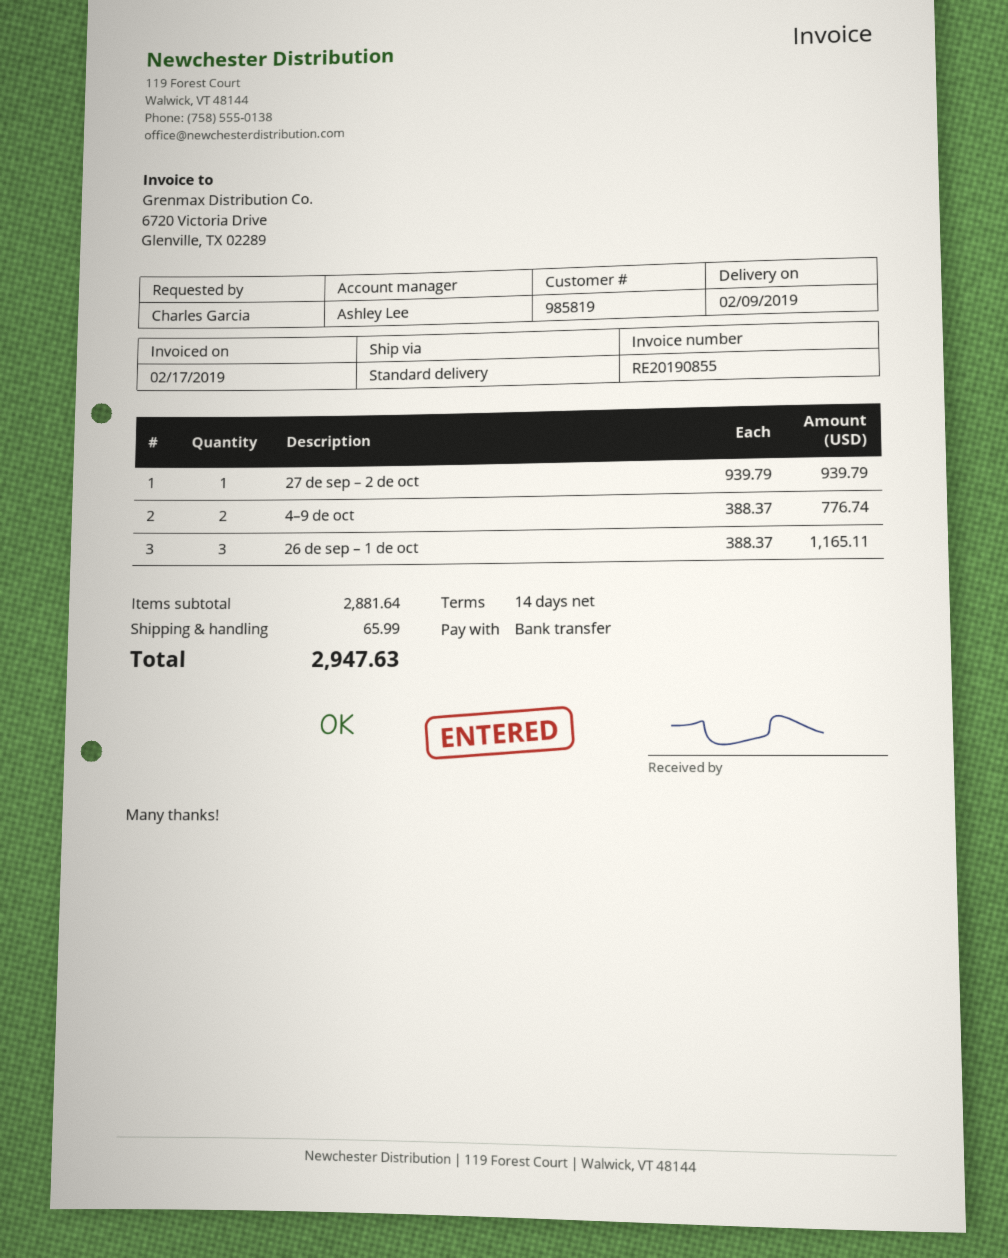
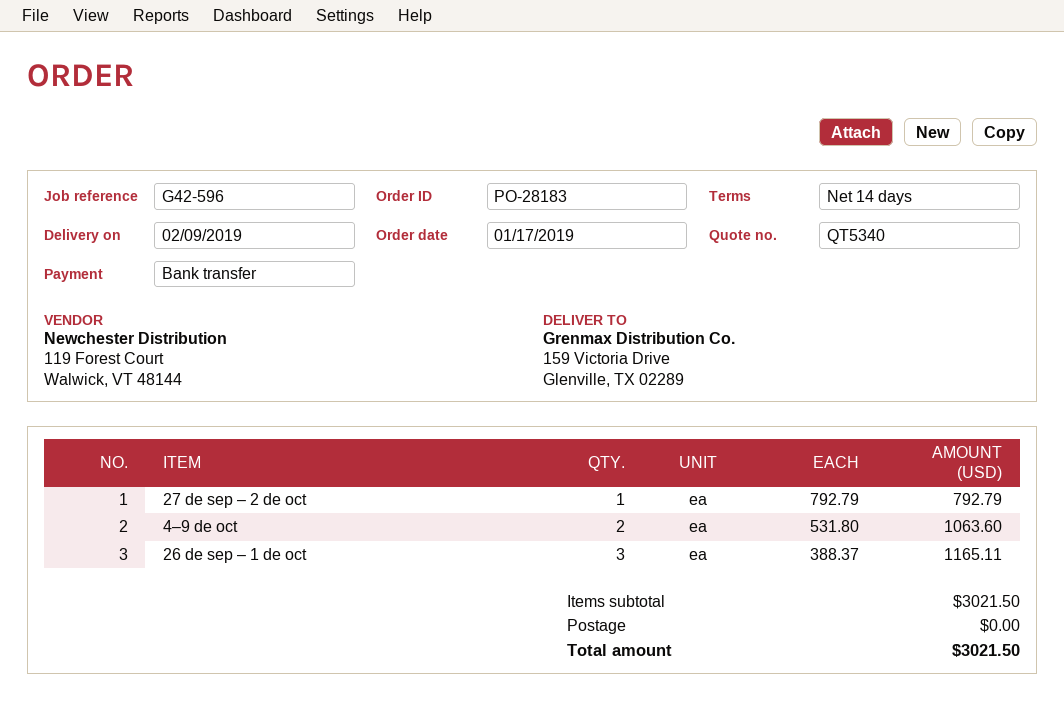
27 de sep – 2 de oct: 1 x 939.79 = 939.79 -> 1 x 792.79 = 792.79
4–9 de oct: 2 x 388.37 = 776.74 -> 2 x 531.80 = 1063.60
subtotal: 2881.64 -> 3021.50
shipping: 65.99 -> 0.00
total: 2947.63 -> 3021.50

